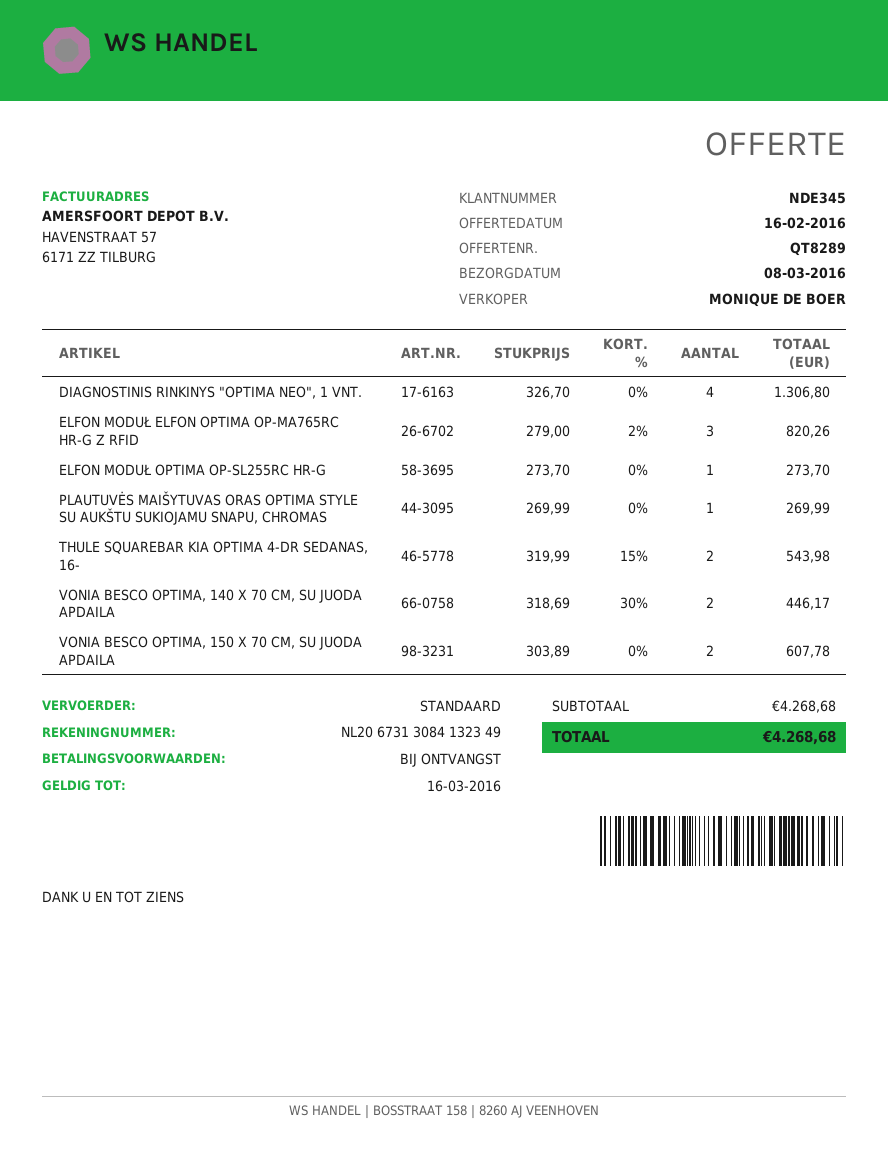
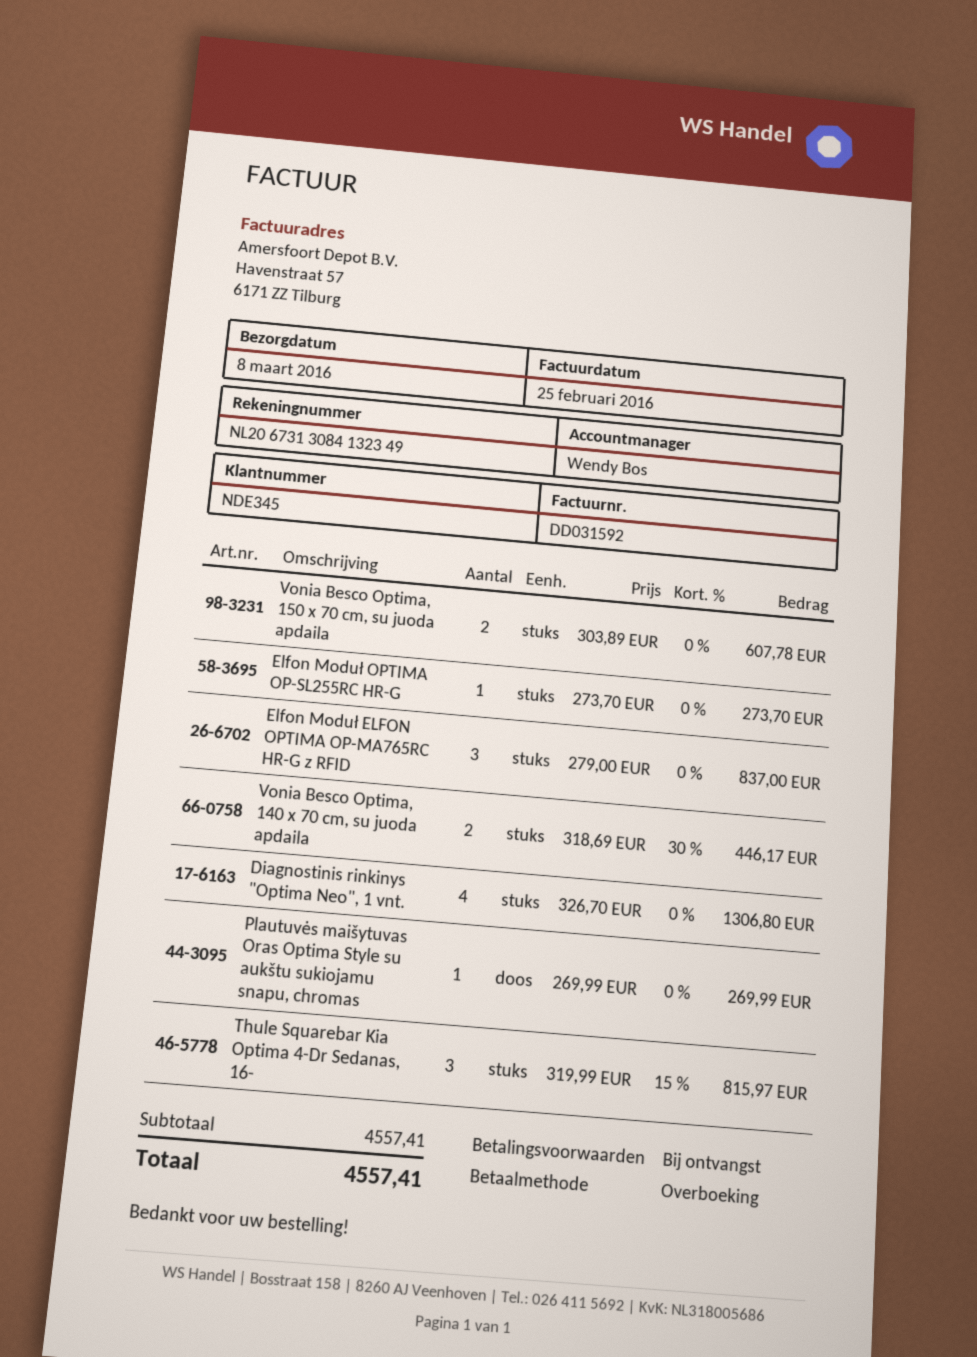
sales rep: MONIQUE DE BOER -> Wendy Bos
ELFON MODUŁ ELFON OPTIMA OP-MA765RC HR-G Z RFID: 3 x 279.00 - 2% = 820.26 -> 3 x 279.00 = 837.00
THULE SQUAREBAR KIA OPTIMA 4-DR SEDANAS, 16-: 2 x 319.99 - 15% = 543.98 -> 3 x 319.99 - 15% = 815.97
subtotal: 4268.68 -> 4557.41
total: 4268.68 -> 4557.41

